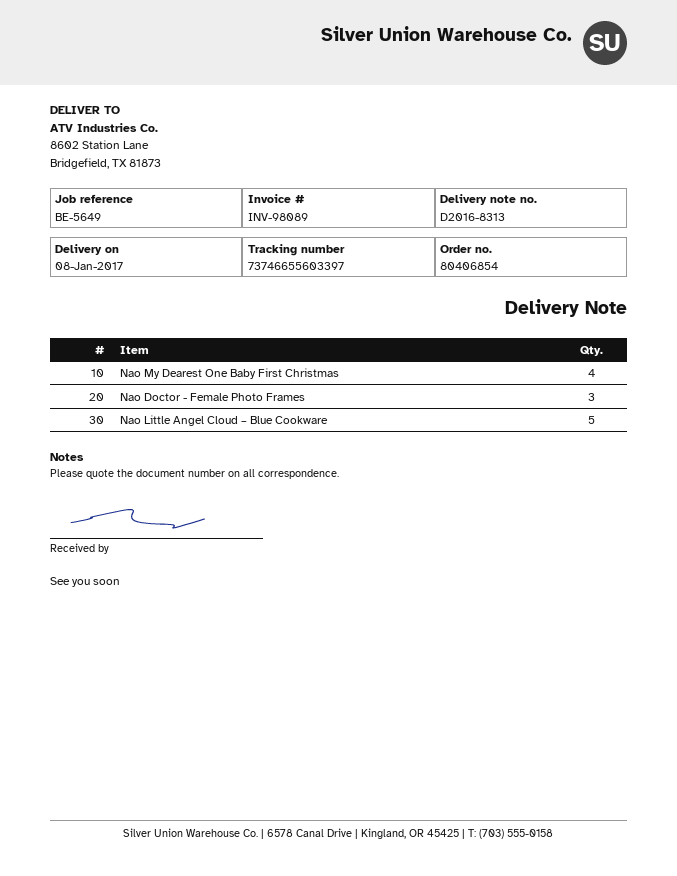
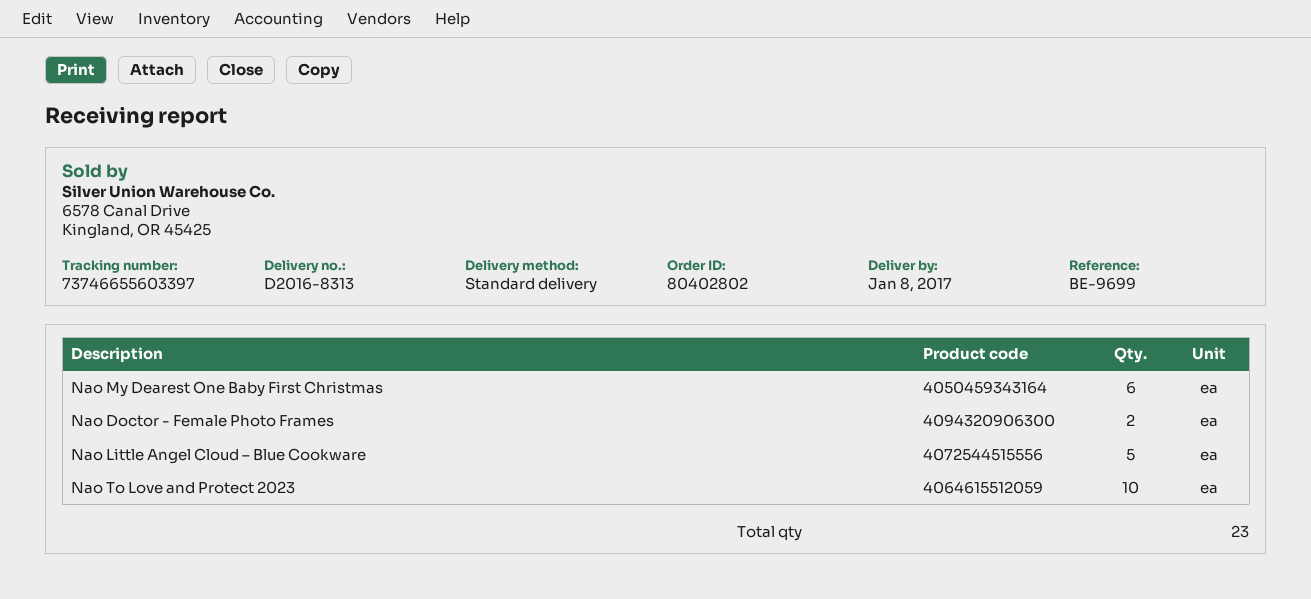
order number: 80406854 -> 80402802
reference: BE-5649 -> BE-9699
Nao My Dearest One Baby First Christmas: 4 -> 6
Nao Doctor - Female Photo Frames: 3 -> 2
Nao To Love and Protect 2023: none -> 10

